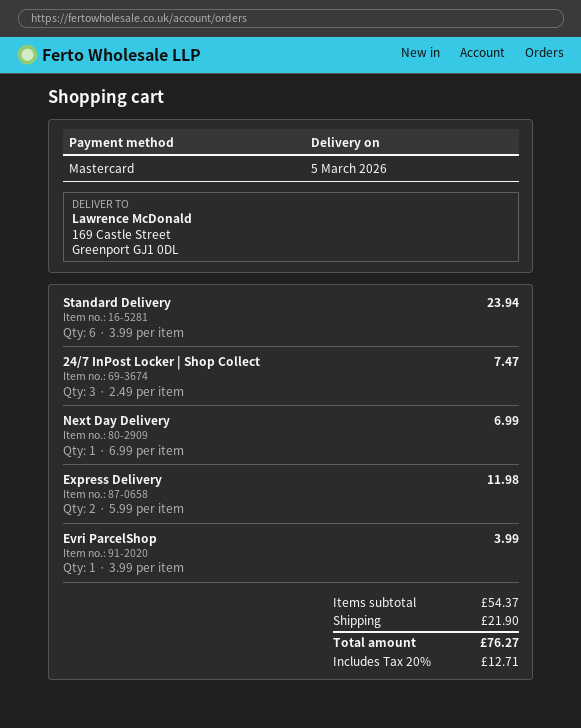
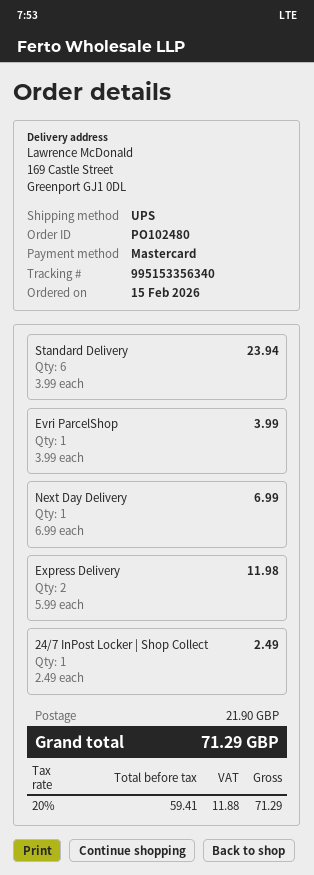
24/7 InPost Locker | Shop Collect: 3 x 2.49 = 7.47 -> 1 x 2.49 = 2.49
tax: 20% = 12.71 -> 20% = 11.88
total: 76.27 -> 71.29

